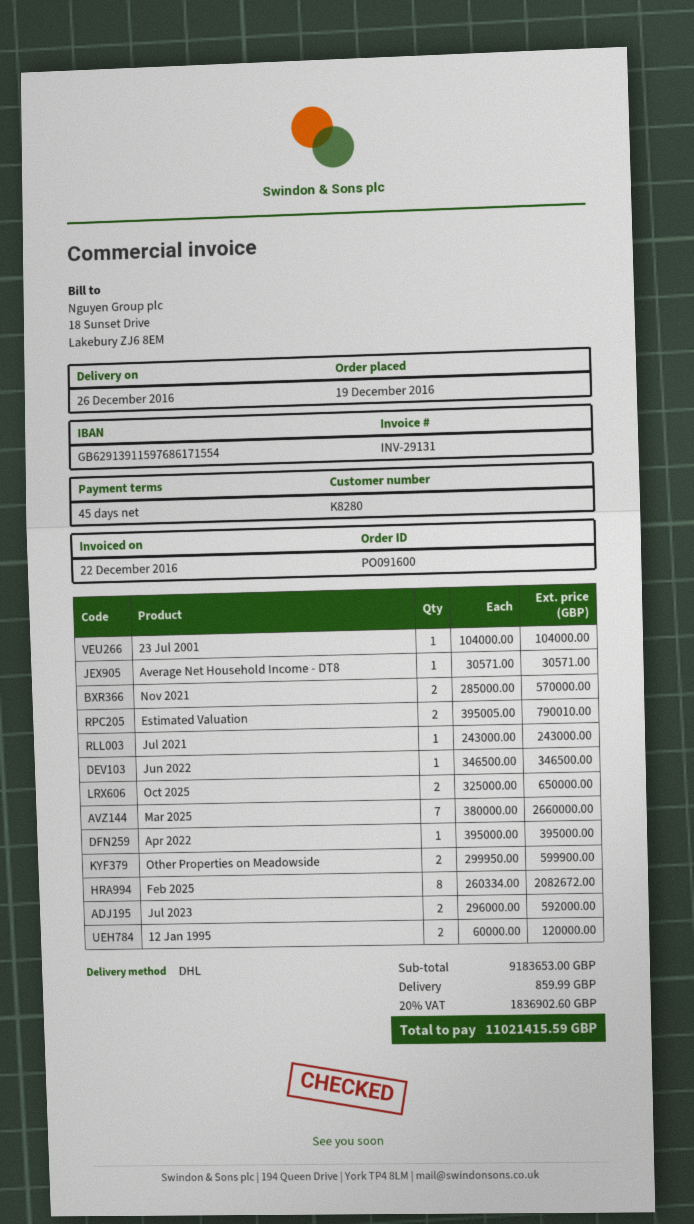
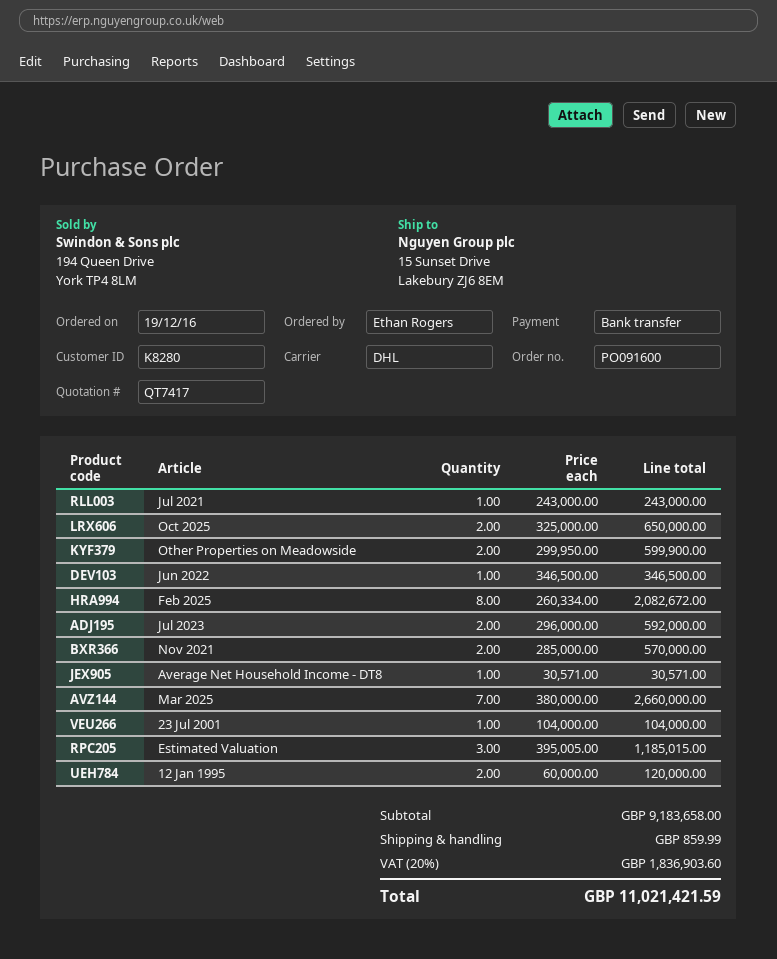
Estimated Valuation: 2 x 395005.00 = 790010.00 -> 3 x 395005.00 = 1185015.00
Apr 2022: 1 x 395000.00 = 395000.00 -> none
subtotal: 9183653.00 -> 9183658.00
tax: 20% = 1836902.60 -> 20% = 1836903.60
total: 11021415.59 -> 11021421.59

